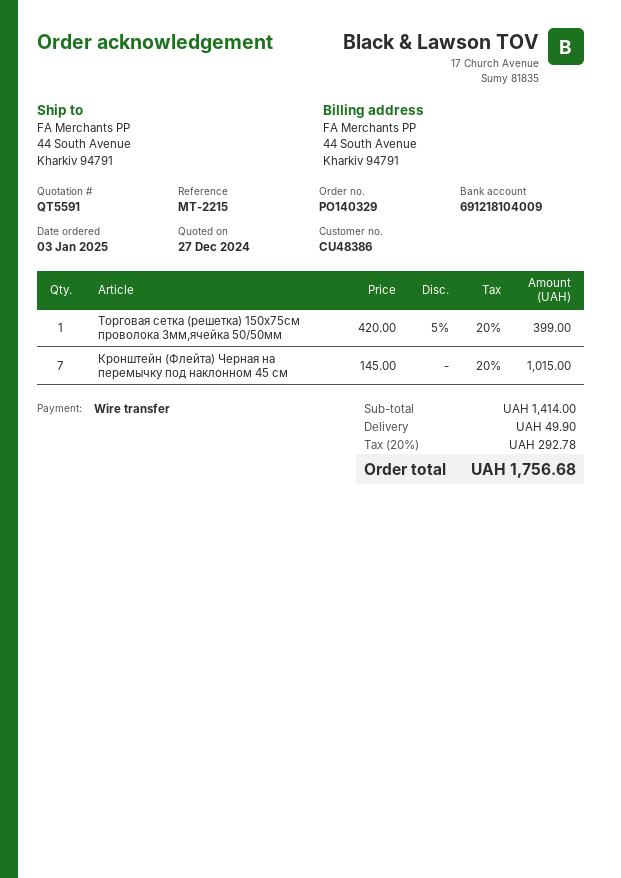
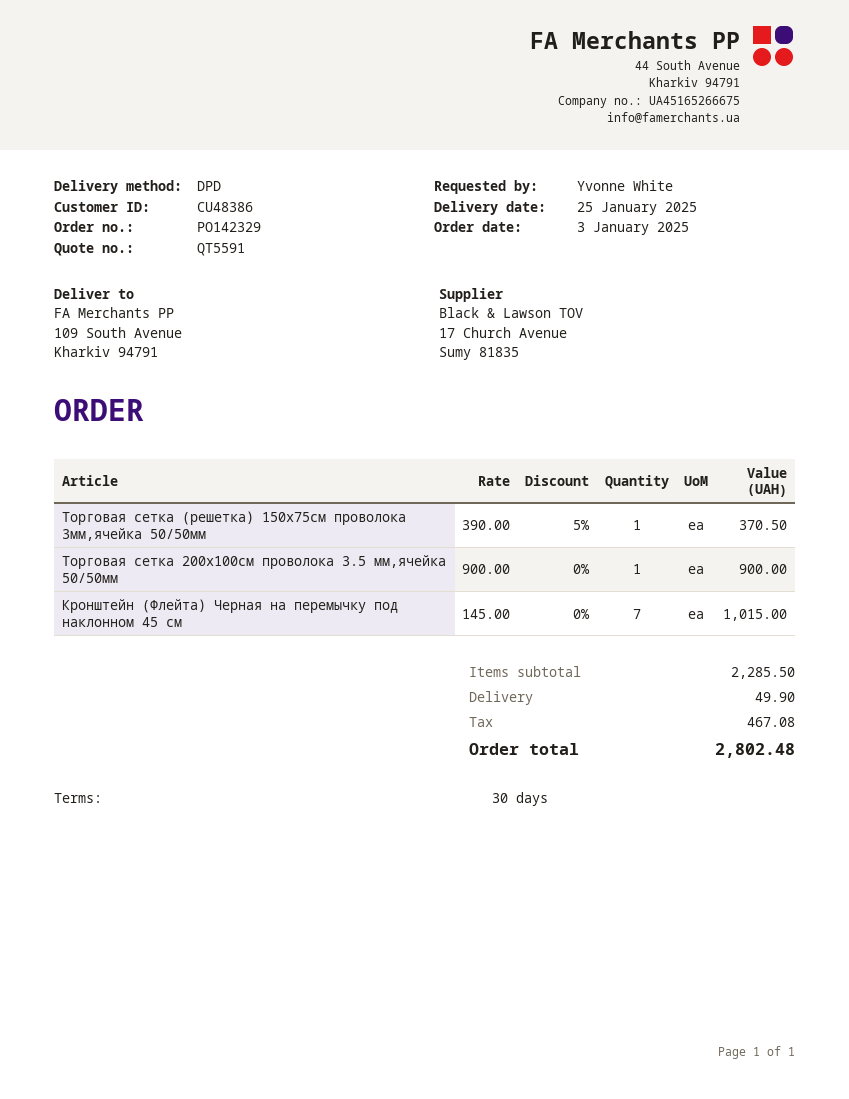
order number: PO140329 -> PO142329
ship to: 44 South Avenue, Kharkiv 94791 -> 109 South Avenue, Kharkiv 94791
Торговая сетка (решетка) 150х75см проволока 3мм,ячейка 50/50мм: 1 x 420.00 - 5% = 399.00 -> 1 x 390.00 - 5% = 370.50
Торговая сетка 200х100см проволока 3.5 мм,ячейка 50/50мм: none -> 1 x 900.00 = 900.00
subtotal: 1414.00 -> 2285.50
tax: 292.78 -> 467.08
total: 1756.68 -> 2802.48

